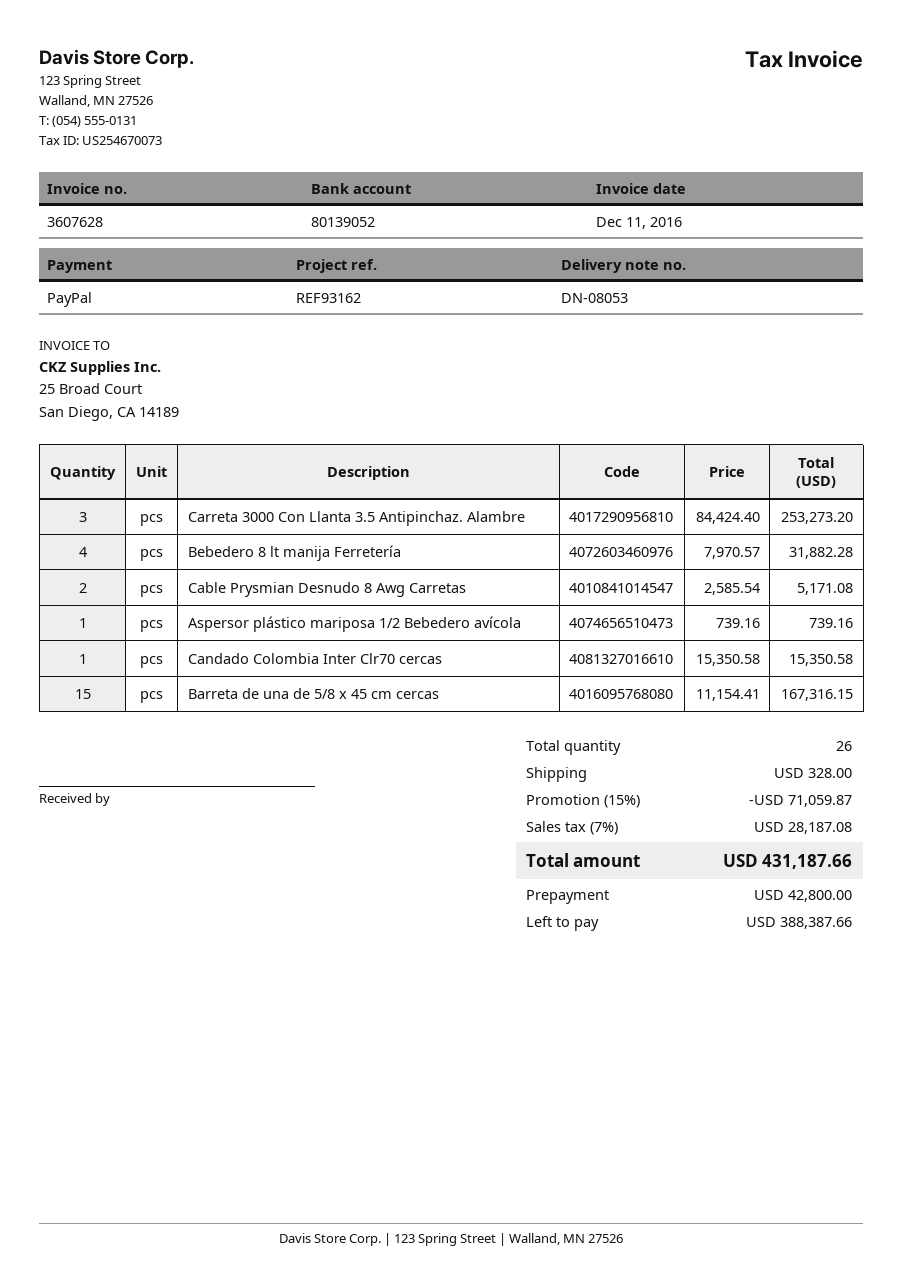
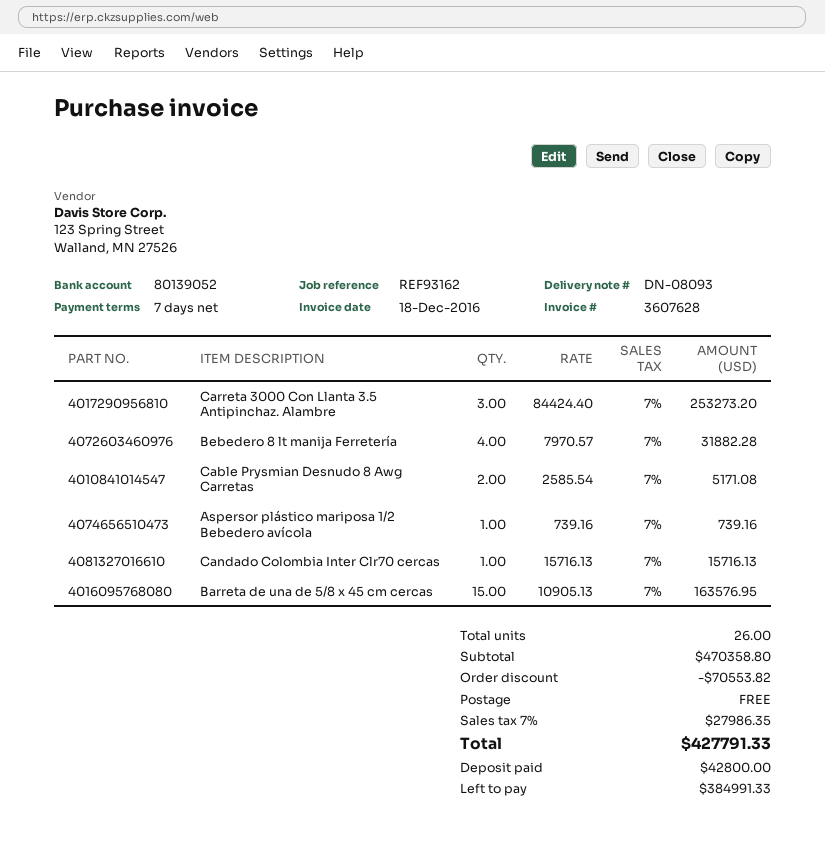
delivery note number: DN-08053 -> DN-08093
invoice date: 2016-12-11 -> 2016-12-18
Candado Colombia Inter Clr70 cercas: 1 x 15350.58 = 15350.58 -> 1 x 15716.13 = 15716.13
Barreta de una de 5/8 x 45 cm cercas: 15 x 11154.41 = 167316.15 -> 15 x 10905.13 = 163576.95
discount: 71059.87 -> 70553.82
shipping: 328.00 -> 0.00
tax: 7% = 28187.08 -> 7% = 27986.35
total: 431187.66 -> 427791.33
balance: 388387.66 -> 384991.33

